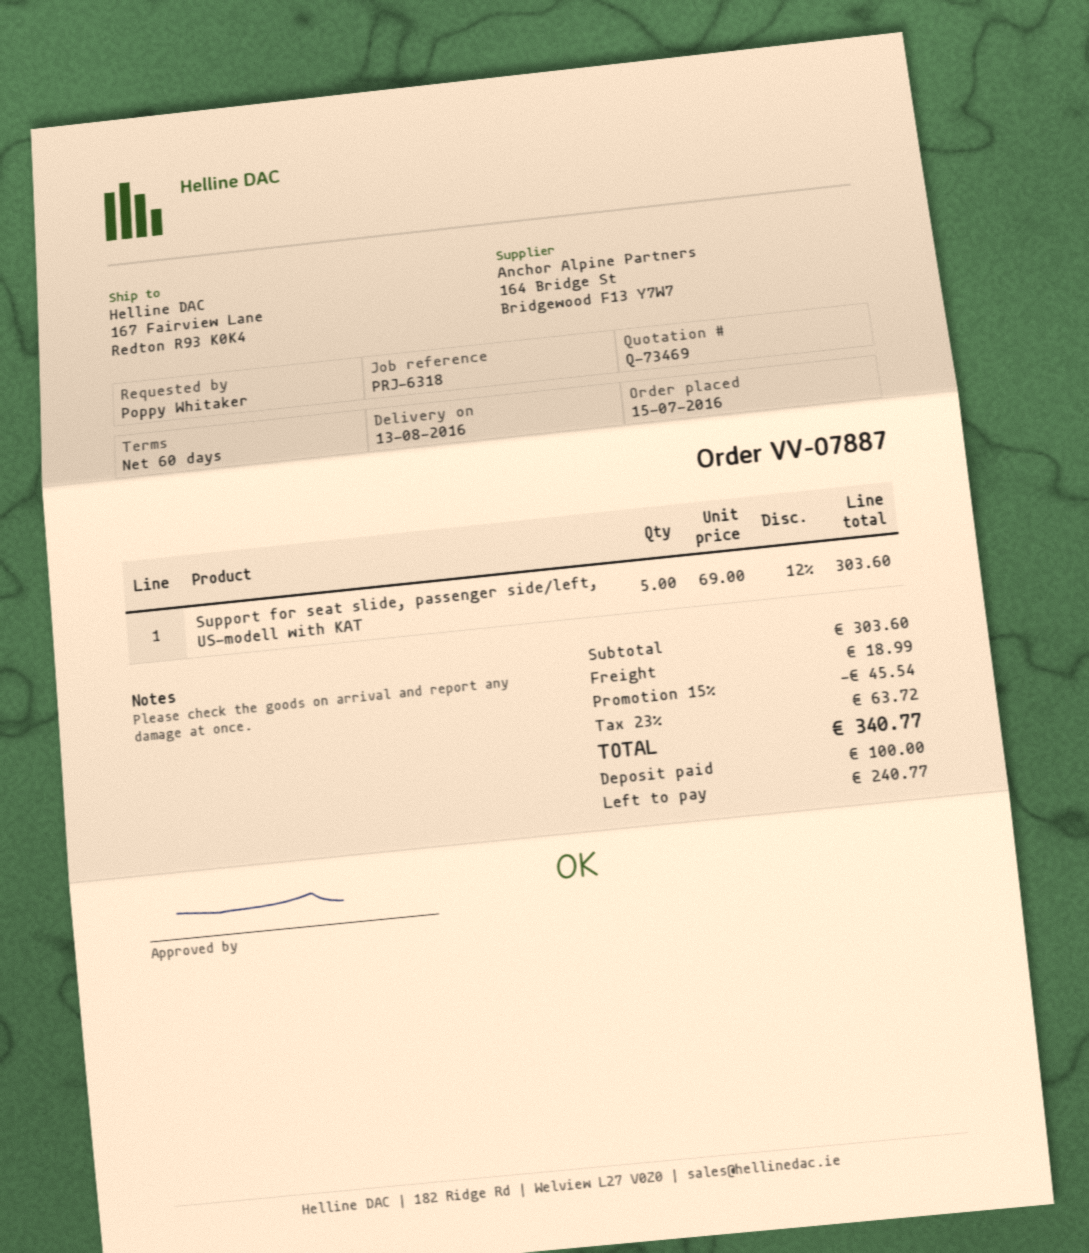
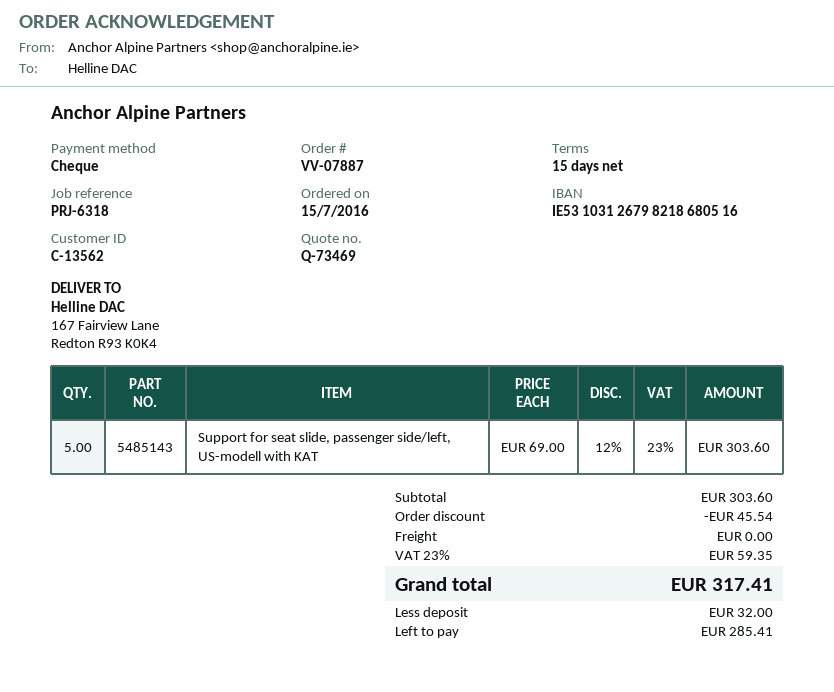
payment terms: 60 days -> 15 days
shipping: 18.99 -> 0.00
tax: 23% = 63.72 -> 23% = 59.35
total: 340.77 -> 317.41
deposit: 100.00 -> 32.00
balance: 240.77 -> 285.41

